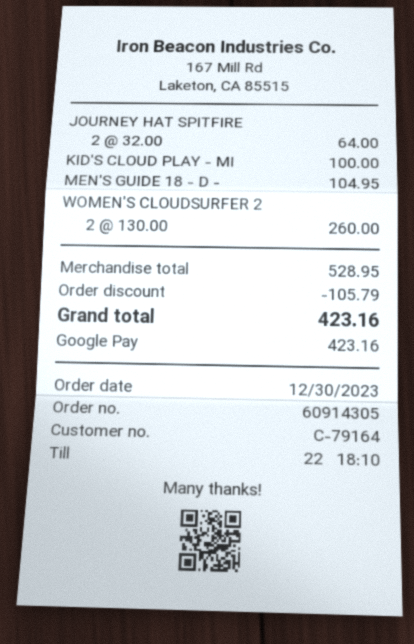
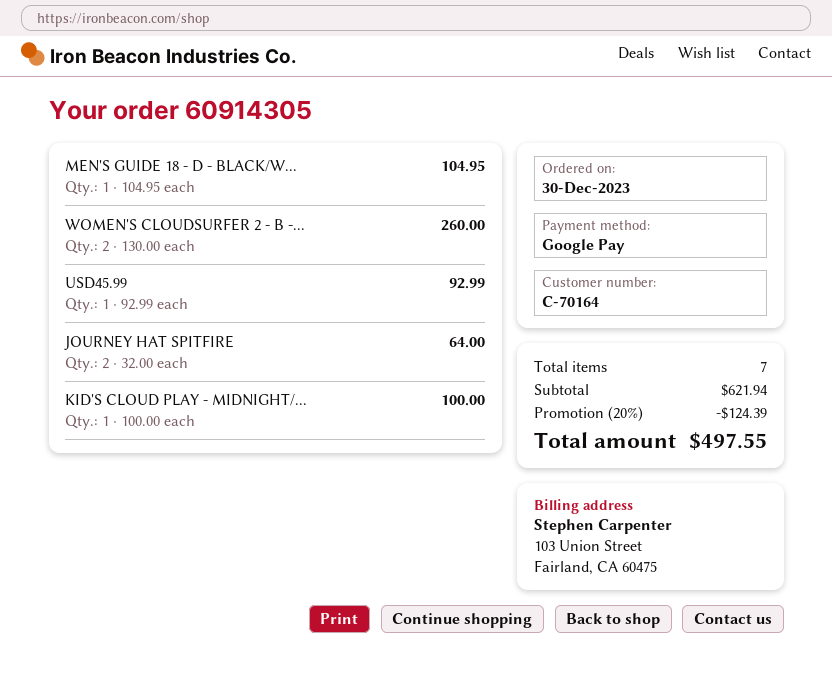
customer number: C-79164 -> C-70164
USD45.99: none -> 1 x 92.99 = 92.99
subtotal: 528.95 -> 621.94
discount: 105.79 -> 124.39
total: 423.16 -> 497.55

